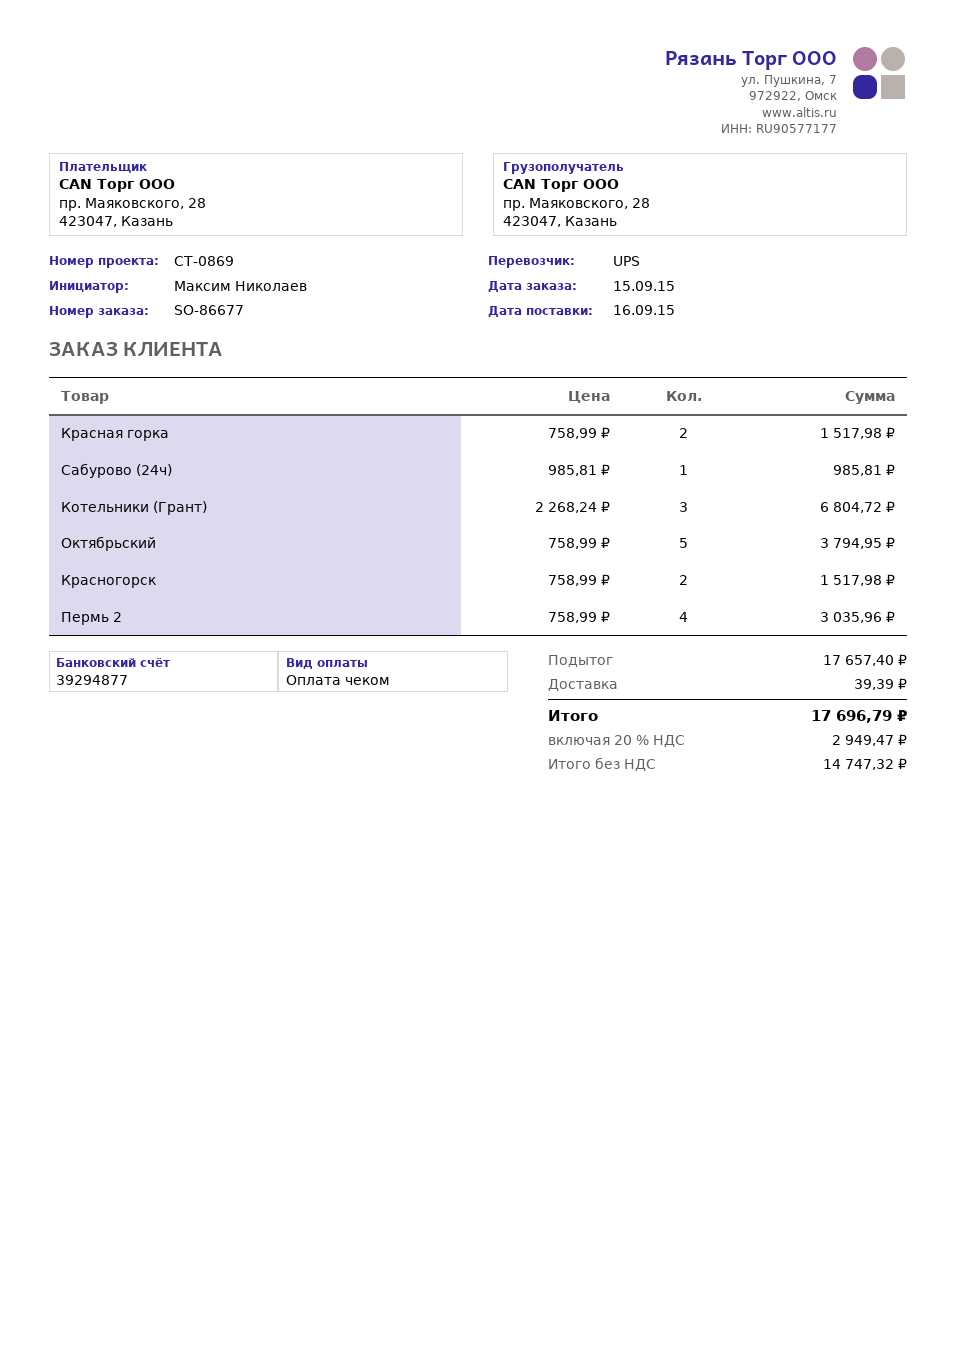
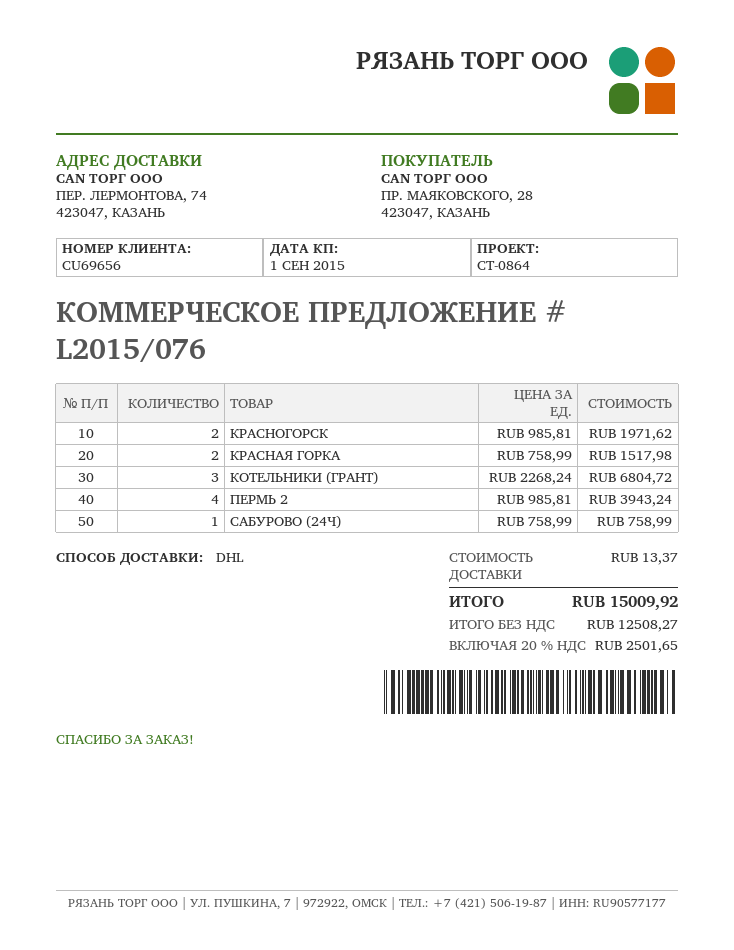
reference: CT-0869 -> CT-0864
shipping method: UPS -> DHL
ship to: пр. Маяковского, 28, 423047, Казань -> ПЕР. ЛЕРМОНТОВА, 74, 423047, КАЗАНЬ
Сабурово (24ч): 1 x 985.81 = 985.81 -> 1 x 758.99 = 758.99
Октябрьский: 5 x 758.99 = 3794.95 -> none
Красногорск: 2 x 758.99 = 1517.98 -> 2 x 985.81 = 1971.62
Пермь 2: 4 x 758.99 = 3035.96 -> 4 x 985.81 = 3943.24
shipping: 39.39 -> 13.37
net: 14747.32 -> 12508.27
tax: 20% = 2949.47 -> 20% = 2501.65
total: 17696.79 -> 15009.92

